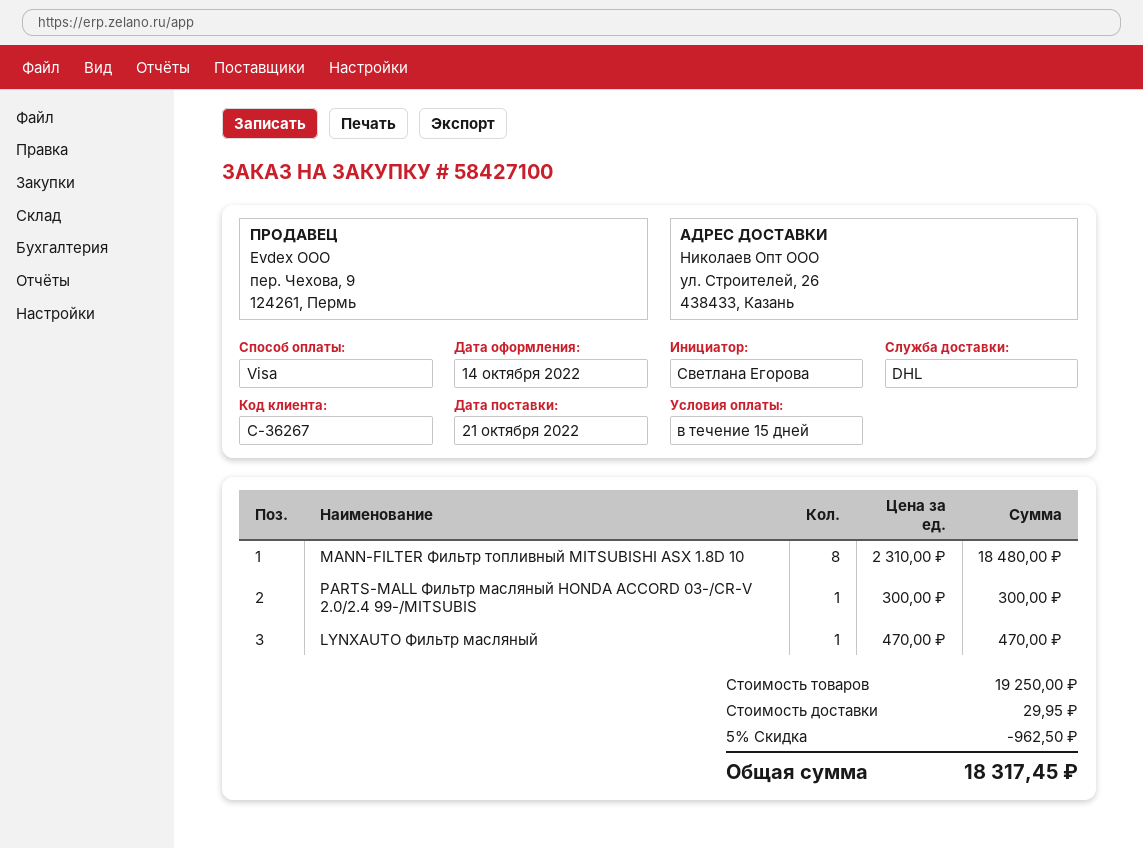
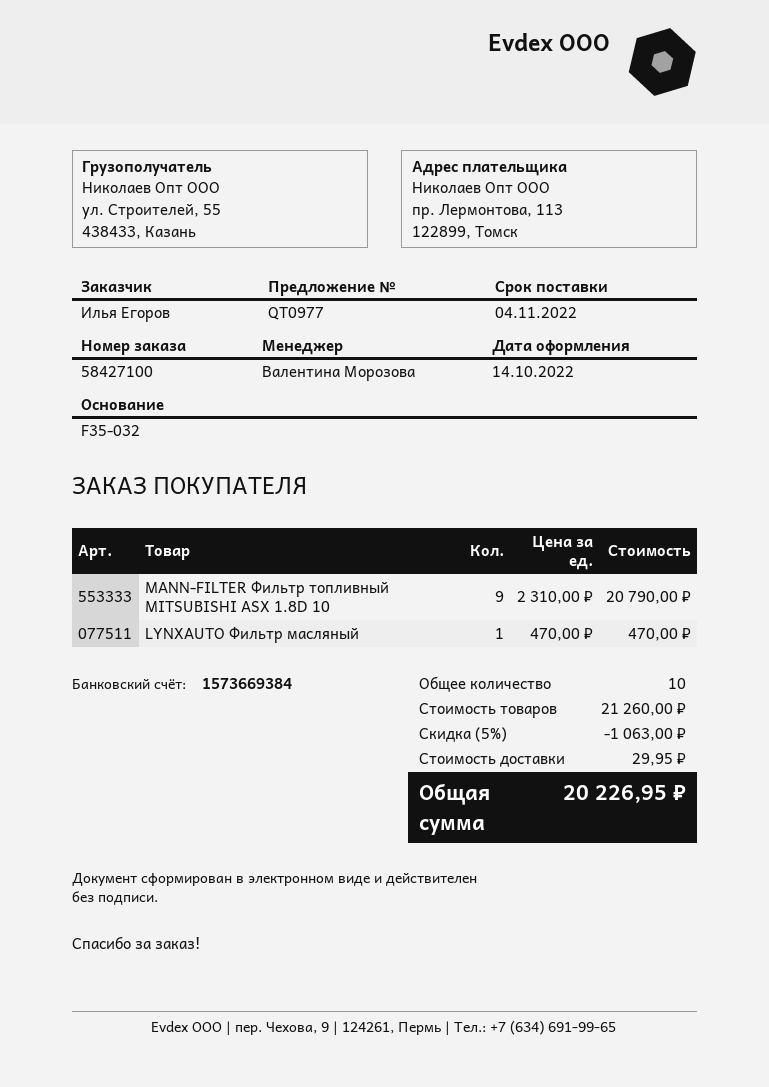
delivery date: 2022-10-21 -> 2022-11-04
ordered by: Светлана Егорова -> Илья Егоров
ship to: ул. Строителей, 26, 438433, Казань -> ул. Строителей, 55, 438433, Казань
MANN-FILTER Фильтр топливный MITSUBISHI ASX 1.8D 10: 8 x 2310.00 = 18480.00 -> 9 x 2310.00 = 20790.00
PARTS-MALL Фильтр масляный HONDA ACCORD 03-/CR-V 2.0/2.4 99-/MITSUBIS: 1 x 300.00 = 300.00 -> none
subtotal: 19250.00 -> 21260.00
discount: 5% = 962.50 -> 5% = 1063.00
total: 18317.45 -> 20226.95

